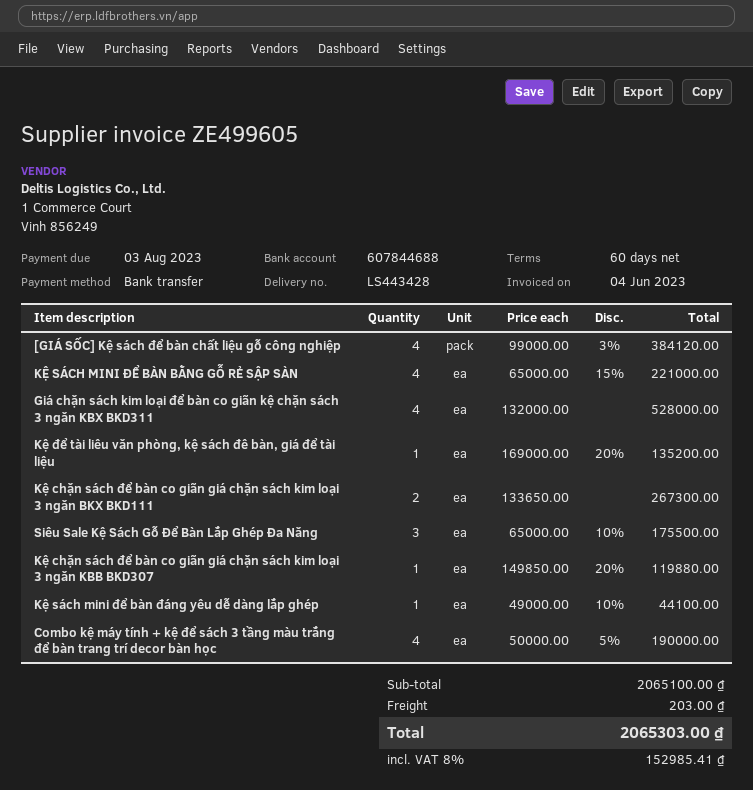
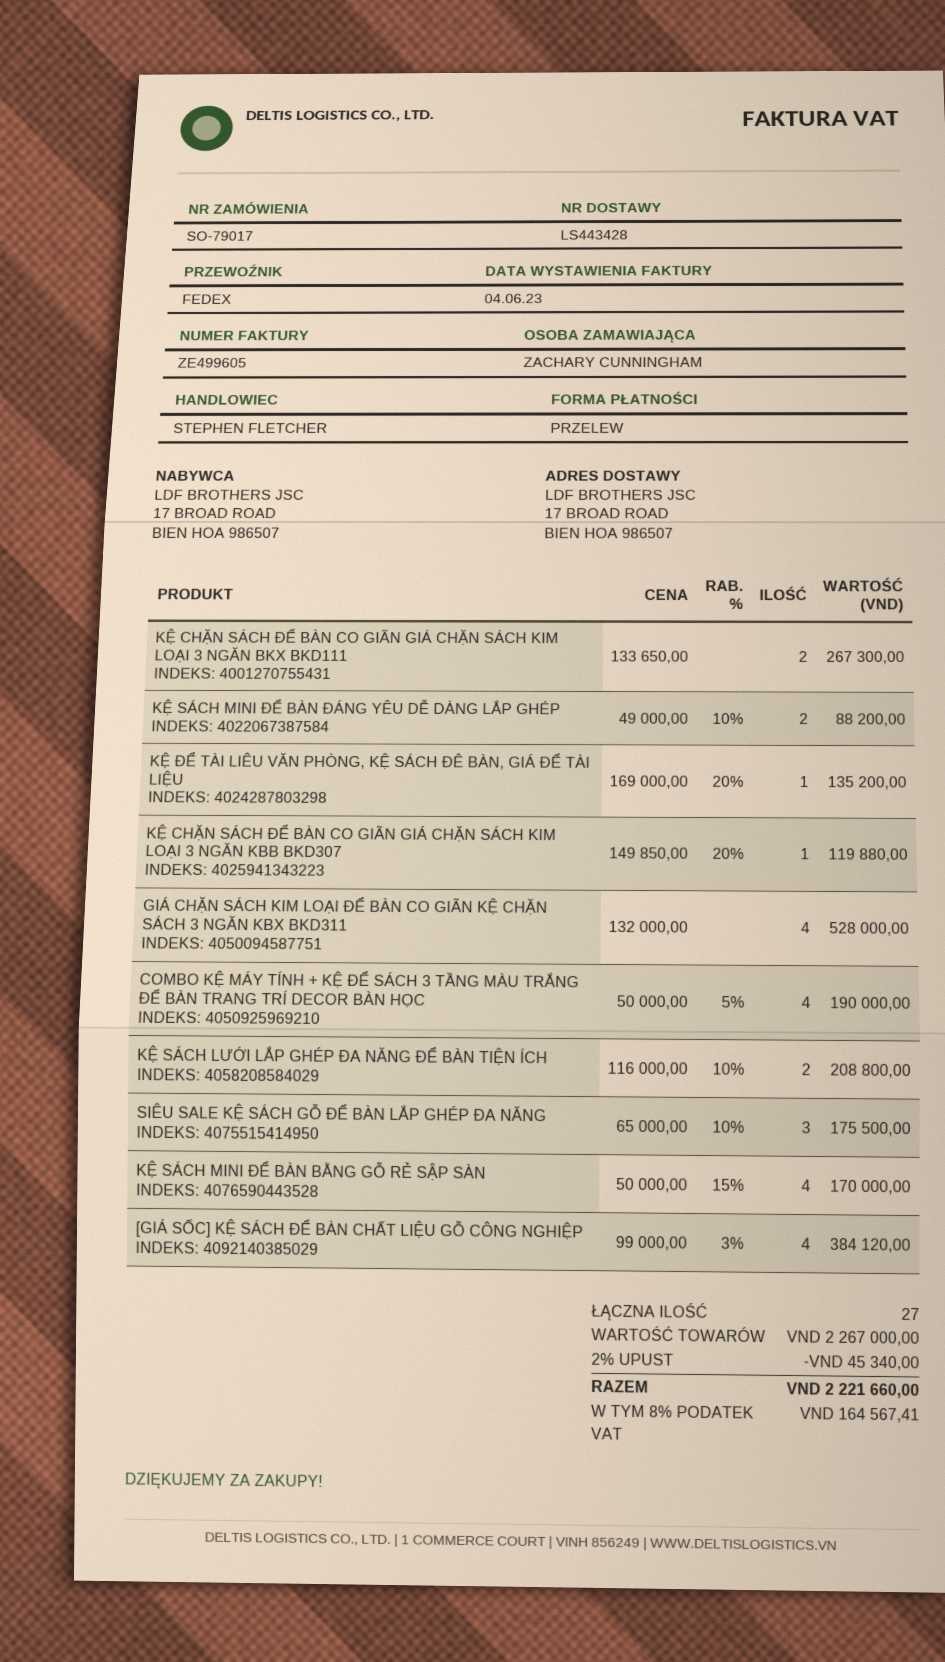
KỆ SÁCH MINI ĐỂ BÀN BẰNG GỖ RẺ SẬP SÀN: 4 x 65000.00 - 15% = 221000.00 -> 4 x 50000.00 - 15% = 170000.00
Kệ sách mini để bàn đáng yêu dễ dàng lắp ghép: 1 x 49000.00 - 10% = 44100.00 -> 2 x 49000.00 - 10% = 88200.00
KỆ SÁCH LƯỚI LẮP GHÉP ĐA NĂNG ĐỂ BÀN TIỆN ÍCH: none -> 2 x 116000.00 - 10% = 208800.00
subtotal: 2065100.00 -> 2267000.00
discount: none -> 2% = 45340.00
shipping: 203.00 -> none
tax: 8% = 152985.41 -> 8% = 164567.41
total: 2065303.00 -> 2221660.00

